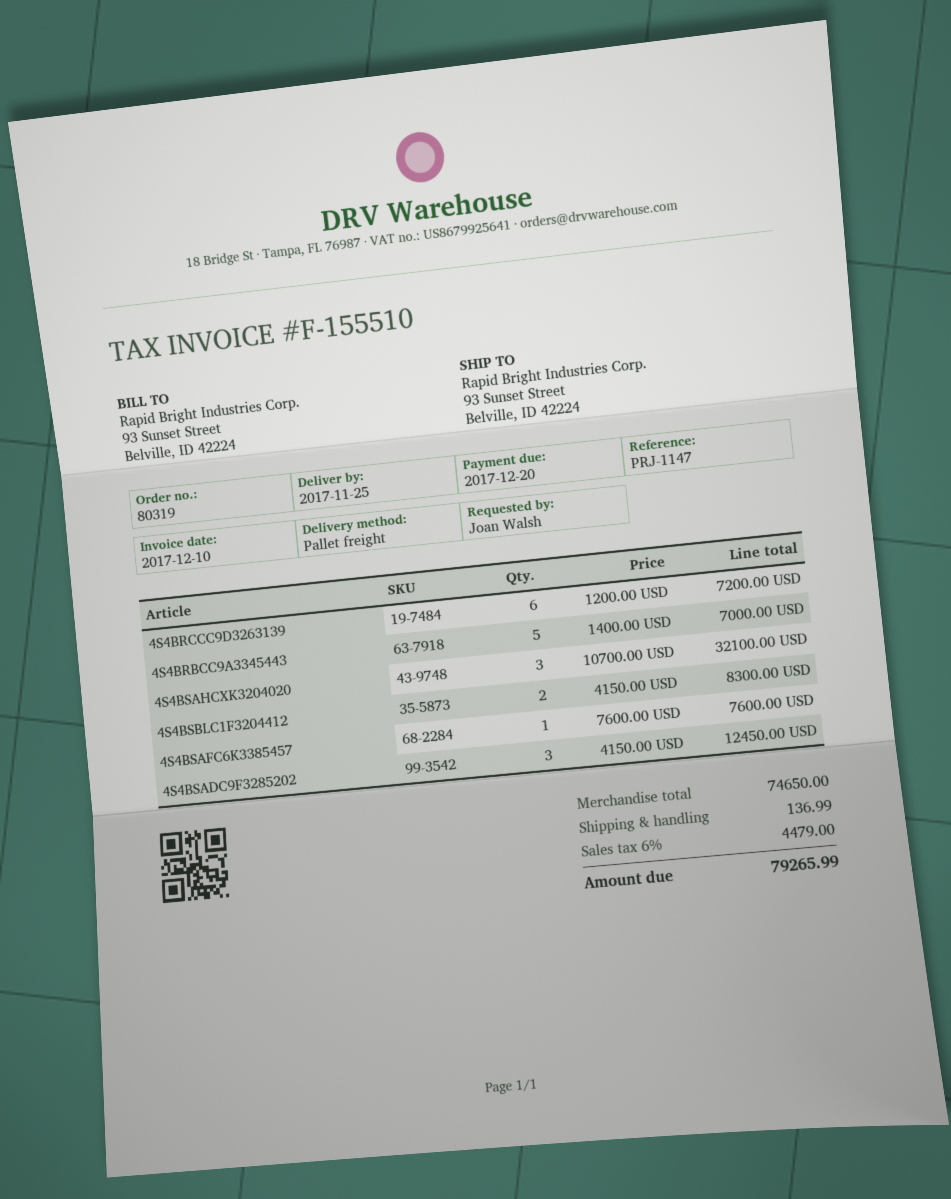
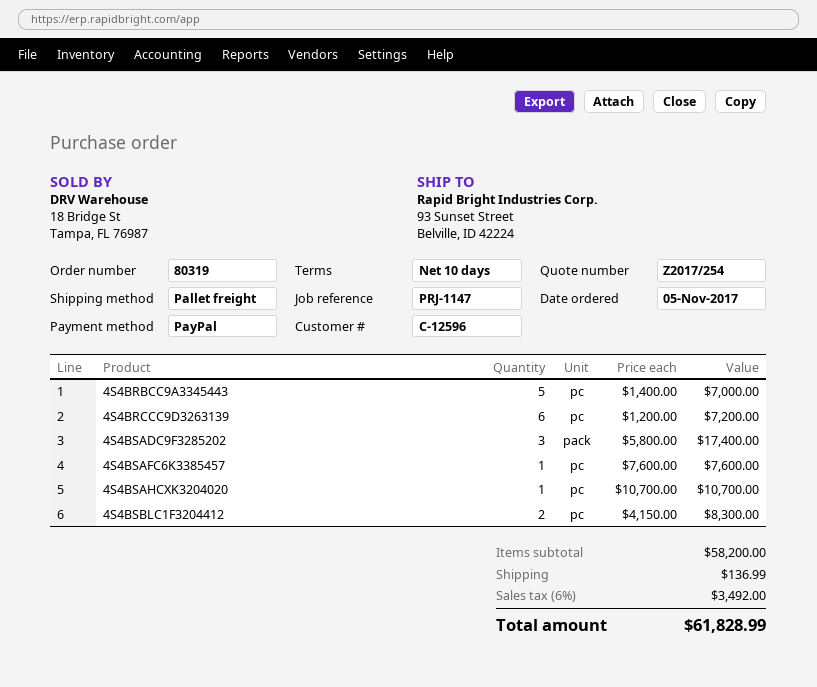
4S4BSAHCXK3204020: 3 x 10700.00 = 32100.00 -> 1 x 10700.00 = 10700.00
4S4BSADC9F3285202: 3 x 4150.00 = 12450.00 -> 3 x 5800.00 = 17400.00
subtotal: 74650.00 -> 58200.00
tax: 6% = 4479.00 -> 6% = 3492.00
total: 79265.99 -> 61828.99

